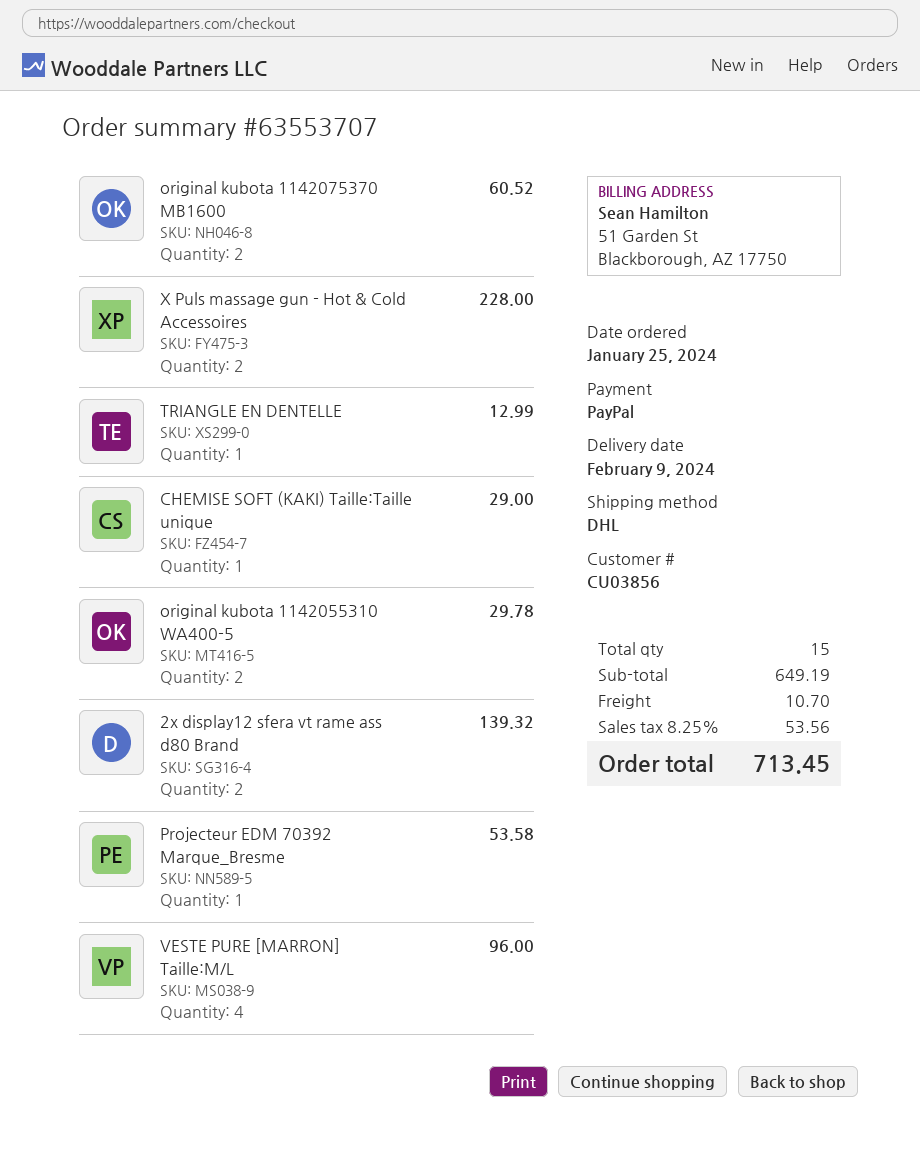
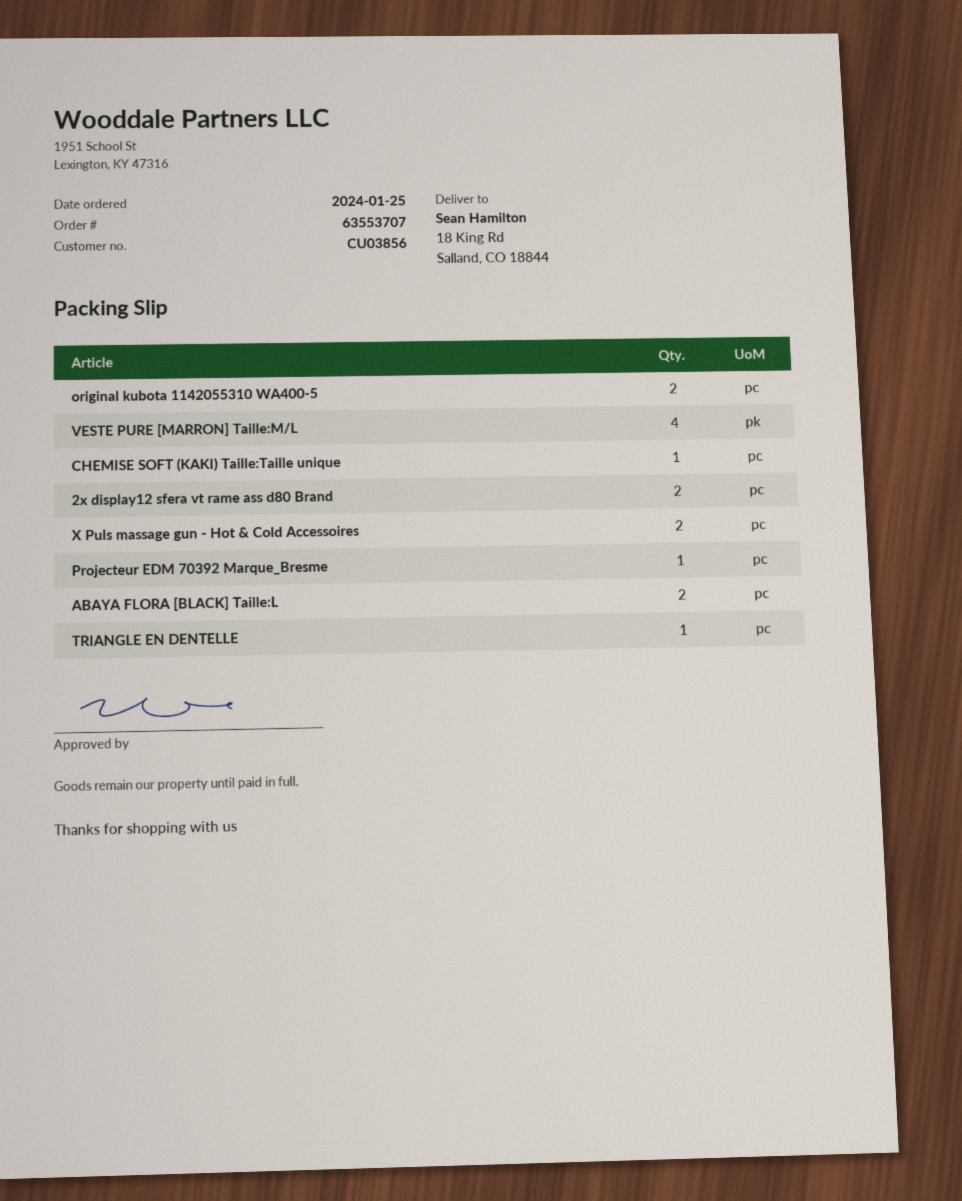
original kubota 1142075370 MB1600: 2 -> none
ABAYA FLORA [BLACK] Taille:L: none -> 2

